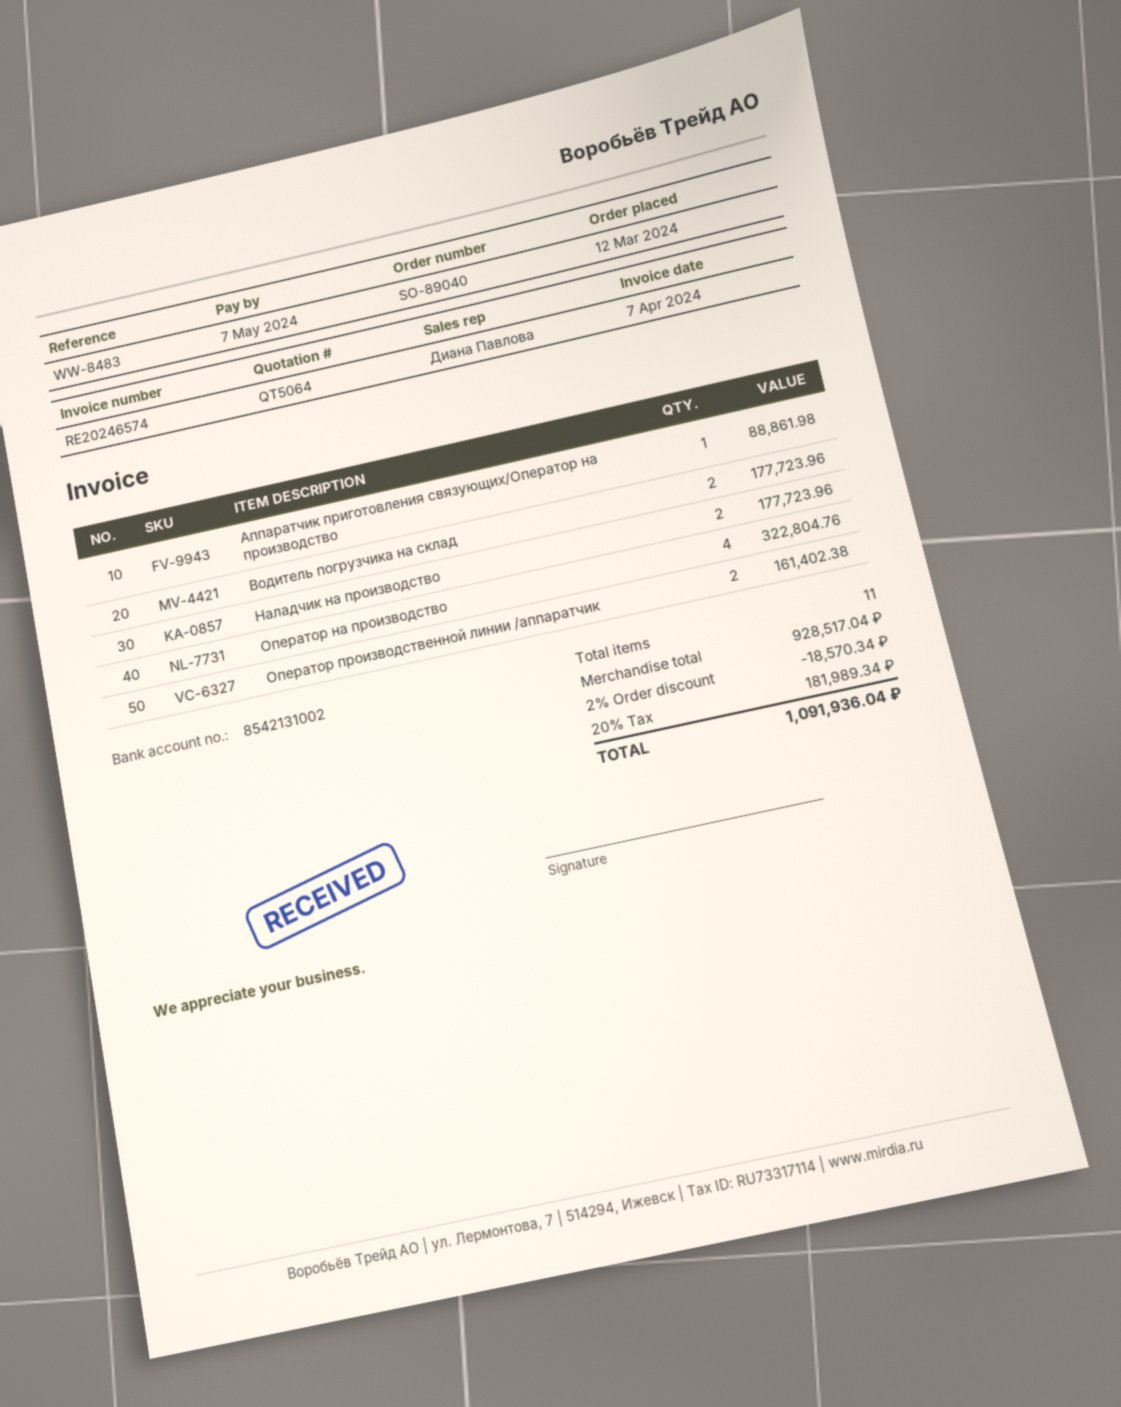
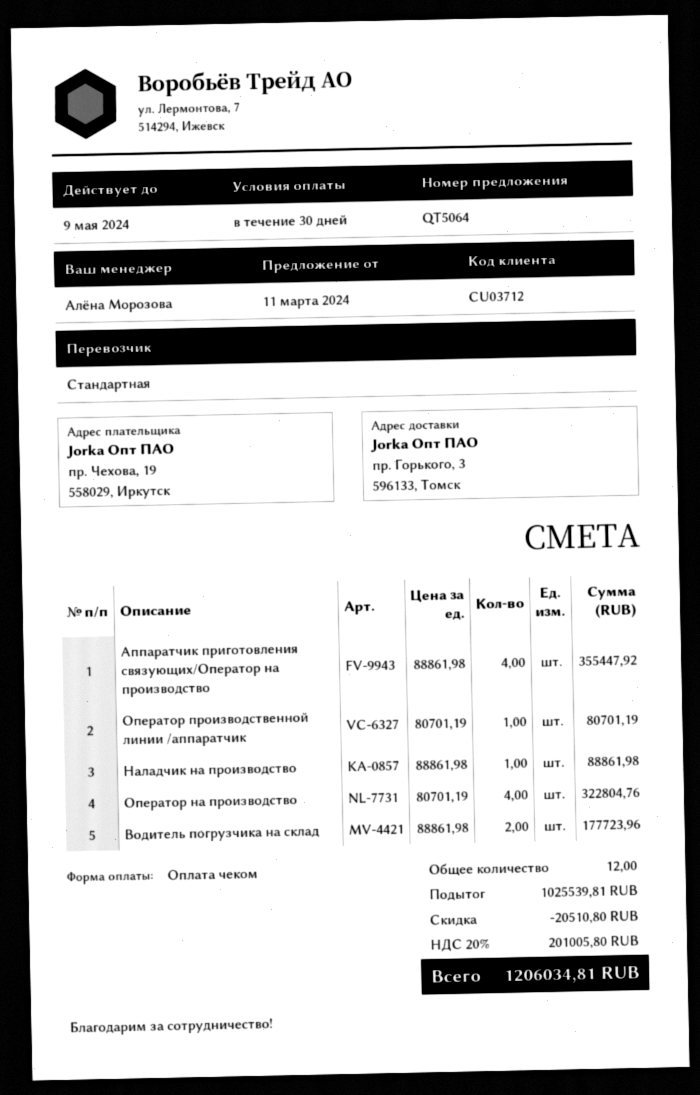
sales rep: Диана Павлова -> Алёна Морозова
Аппаратчик приготовления связующих/Оператор на производство: 1 for 88861.98 -> 4 for 355447.92
Наладчик на производство: 2 for 177723.96 -> 1 for 88861.98
Оператор производственной линии /аппаратчик: 2 for 161402.38 -> 1 for 80701.19
total quantity: 11 -> 12
subtotal: 928517.04 -> 1025539.81
discount: 18570.34 -> 20510.80
tax: 20% = 181989.34 -> 20% = 201005.80
total: 1091936.04 -> 1206034.81

